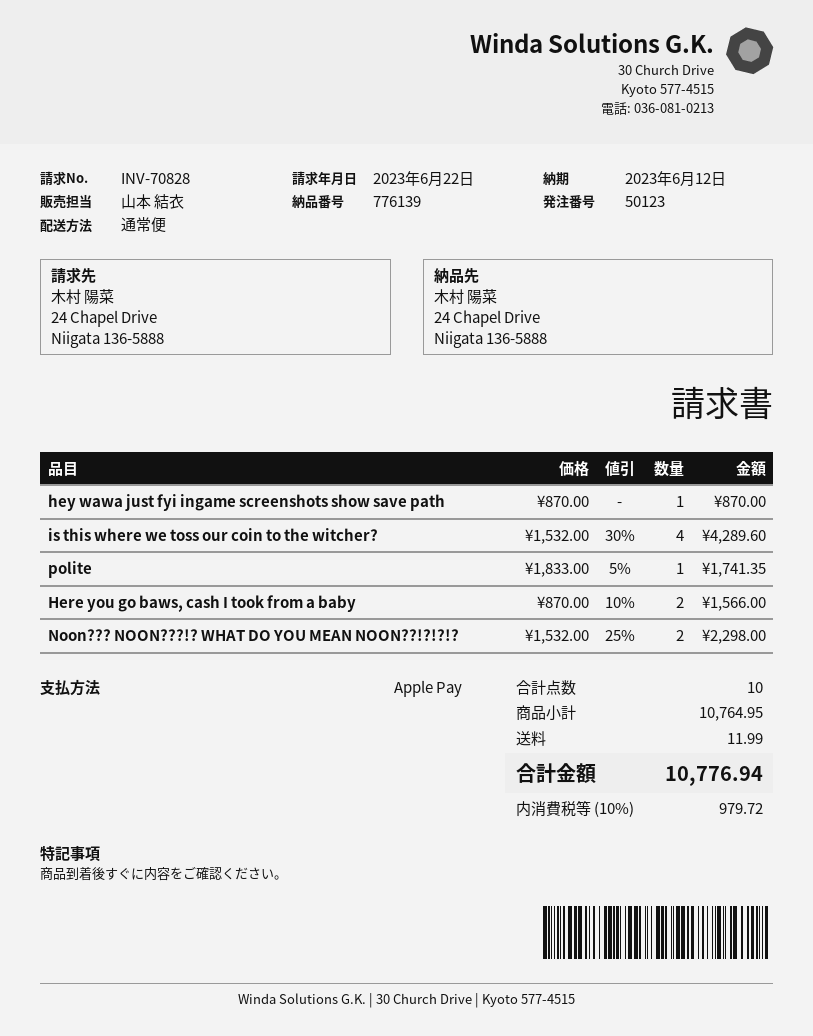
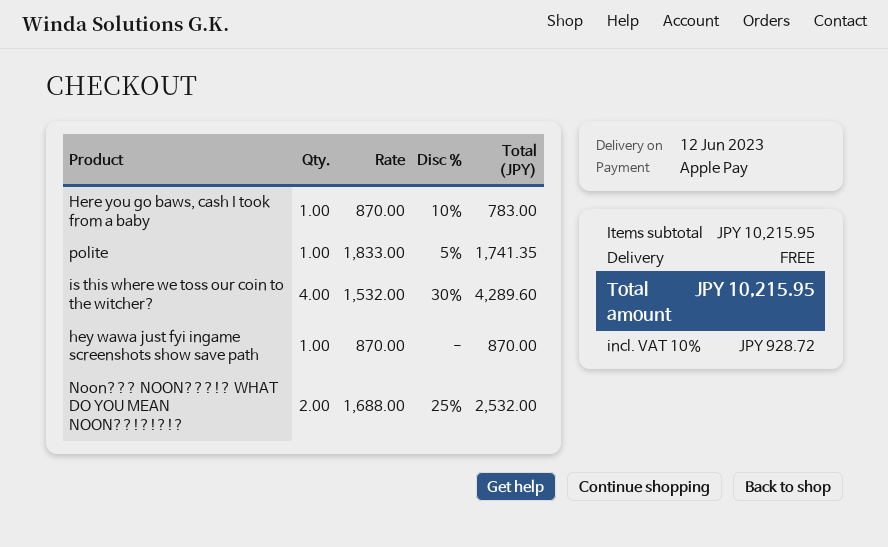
Here you go baws, cash I took from a baby: 2 x 870.00 - 10% = 1566.00 -> 1 x 870.00 - 10% = 783.00
Noon??? NOON???!? WHAT DO YOU MEAN NOON??!?!?!?: 2 x 1532.00 - 25% = 2298.00 -> 2 x 1688.00 - 25% = 2532.00
subtotal: 10764.95 -> 10215.95
shipping: 11.99 -> 0.00
tax: 10% = 979.72 -> 10% = 928.72
total: 10776.94 -> 10215.95

